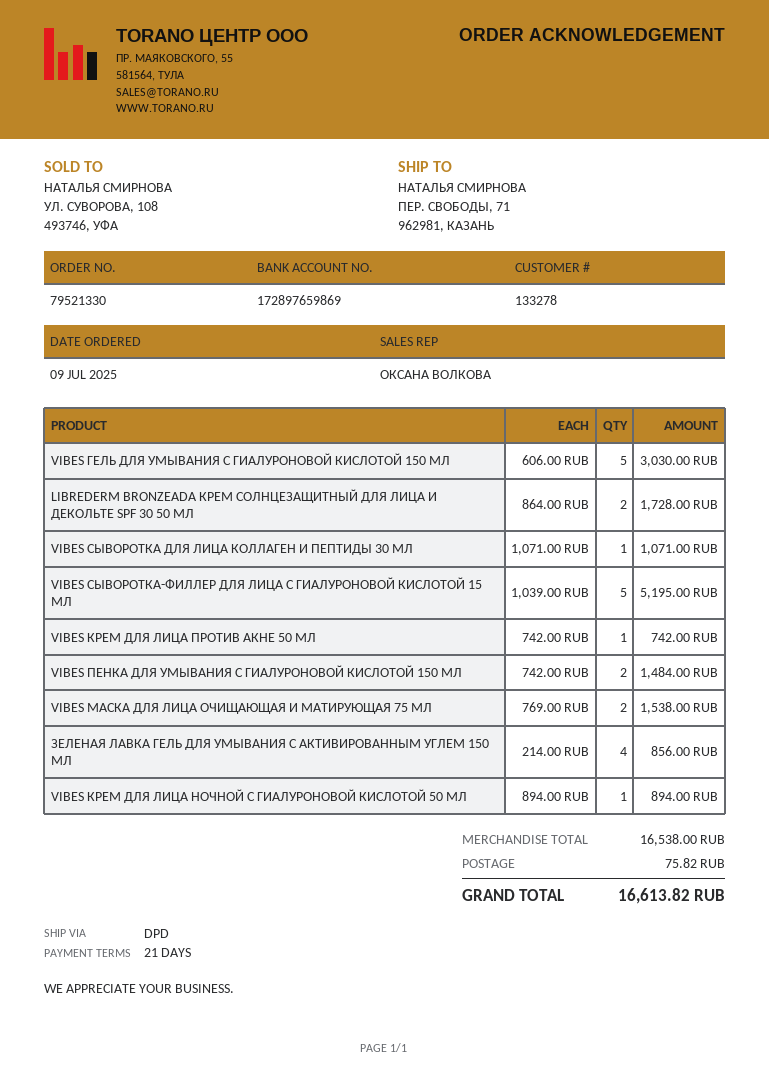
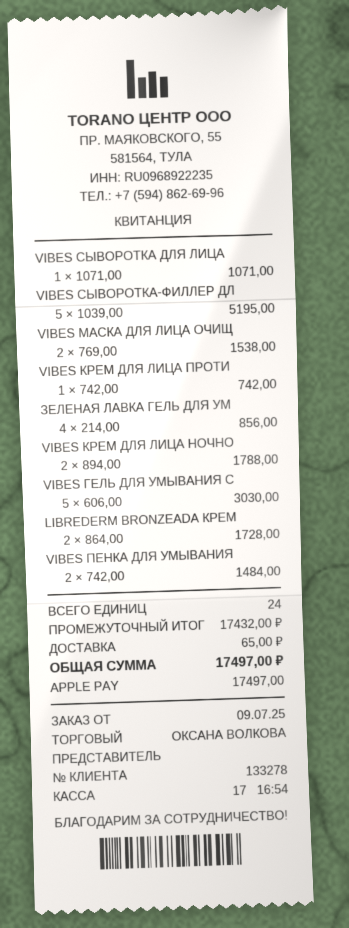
VIBES КРЕМ ДЛЯ ЛИЦА НОЧНОЙ С ГИАЛУРОНОВОЙ КИСЛОТОЙ 50 МЛ: 1 x 894.00 = 894.00 -> 2 x 894.00 = 1788.00
subtotal: 16538.00 -> 17432.00
shipping: 75.82 -> 65.00
total: 16613.82 -> 17497.00

